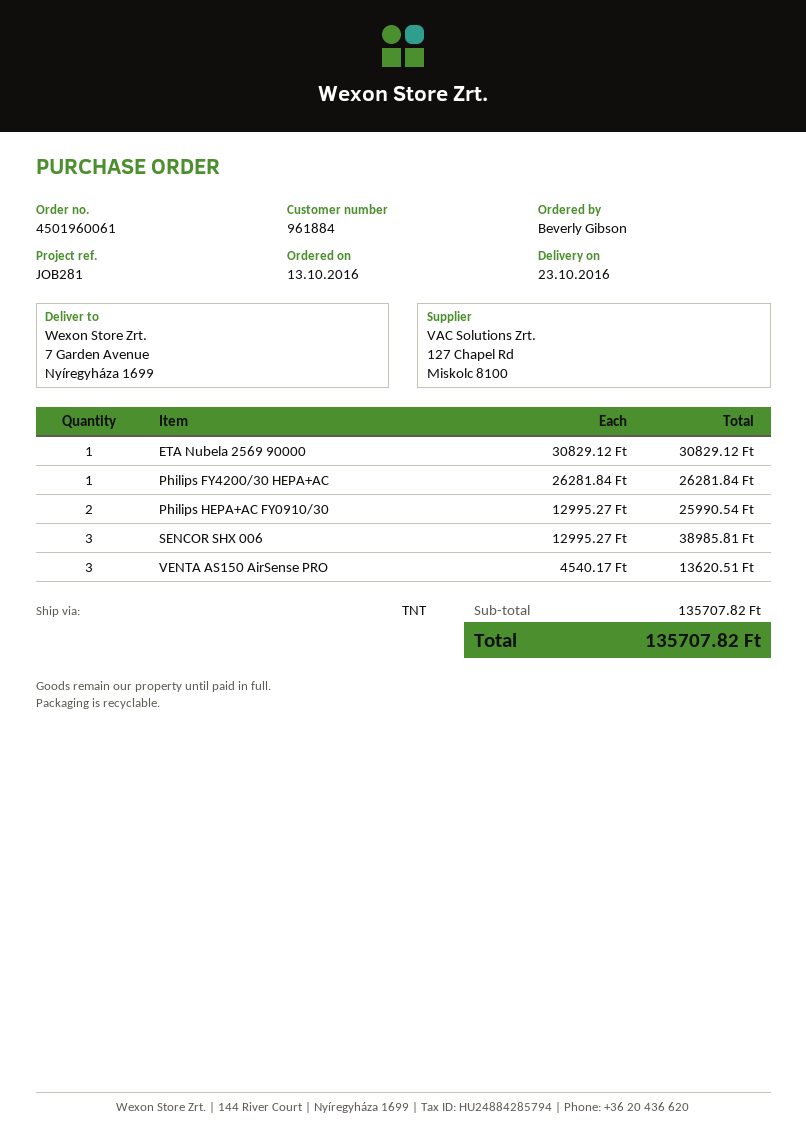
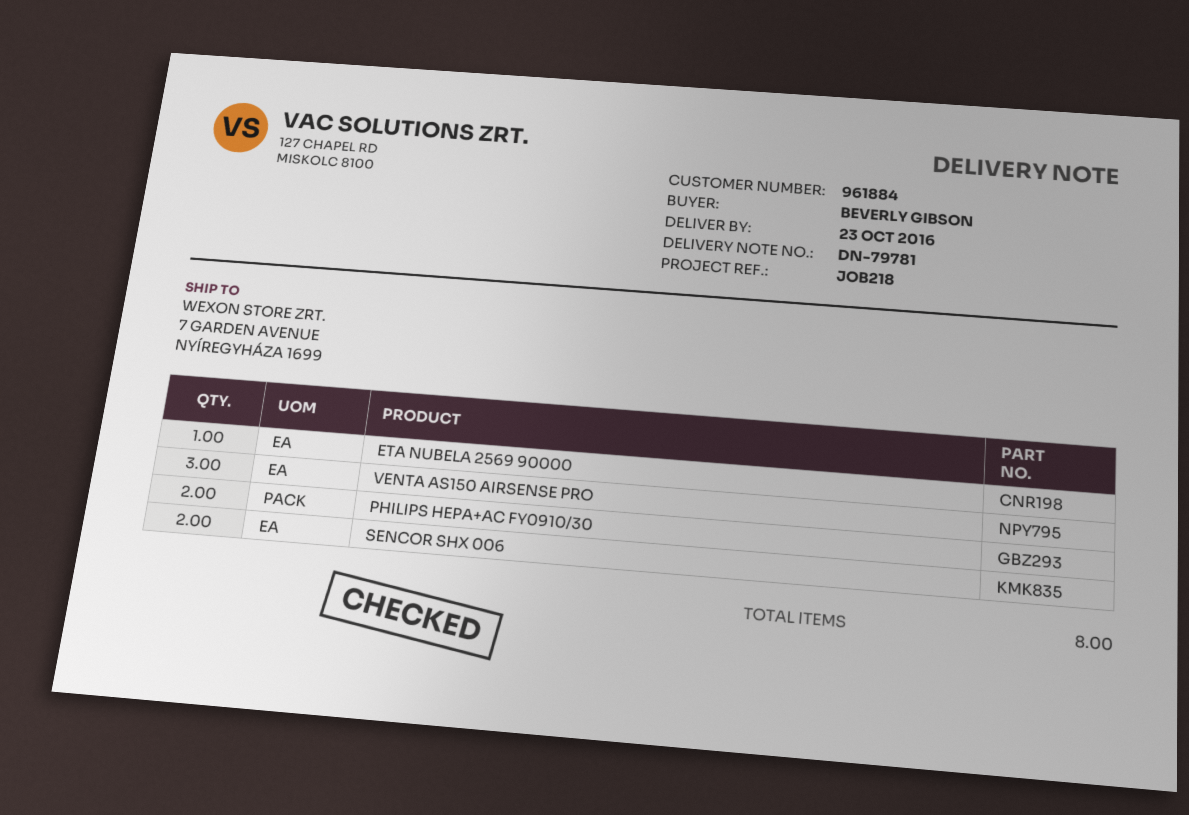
reference: JOB281 -> JOB218
Philips FY4200/30 HEPA+AC: 1 -> none
SENCOR SHX 006: 3 -> 2

